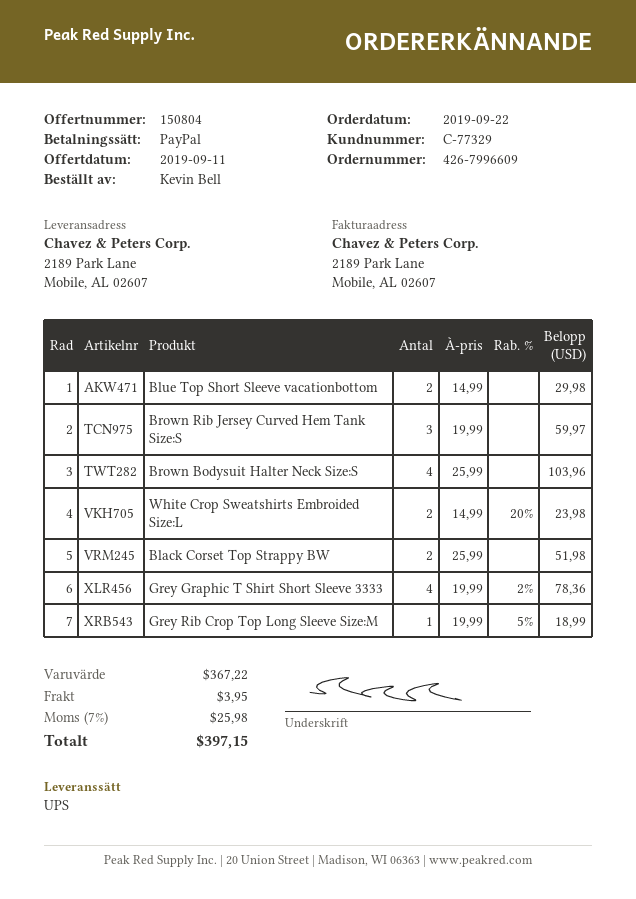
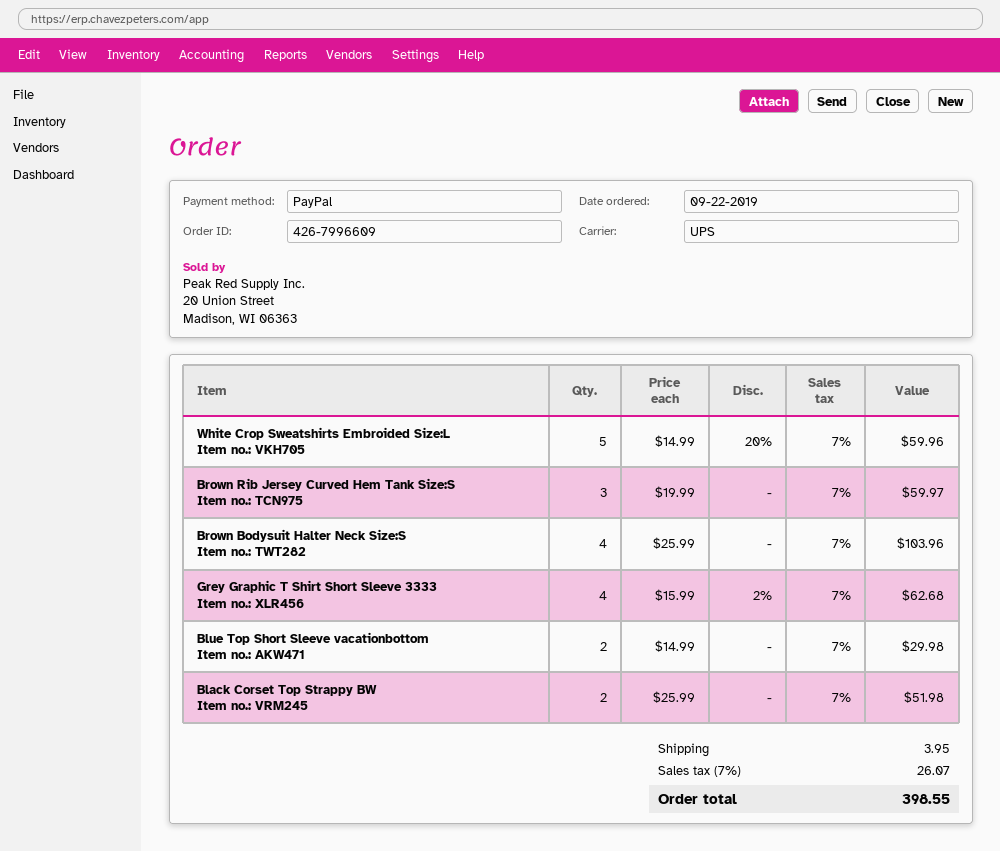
White Crop Sweatshirts Embroided Size:L: 2 x 14.99 - 20% = 23.98 -> 5 x 14.99 - 20% = 59.96
Grey Graphic T Shirt Short Sleeve 3333: 4 x 19.99 - 2% = 78.36 -> 4 x 15.99 - 2% = 62.68
Grey Rib Crop Top Long Sleeve Size:M: 1 x 19.99 - 5% = 18.99 -> none
tax: 7% = 25.98 -> 7% = 26.07
total: 397.15 -> 398.55

